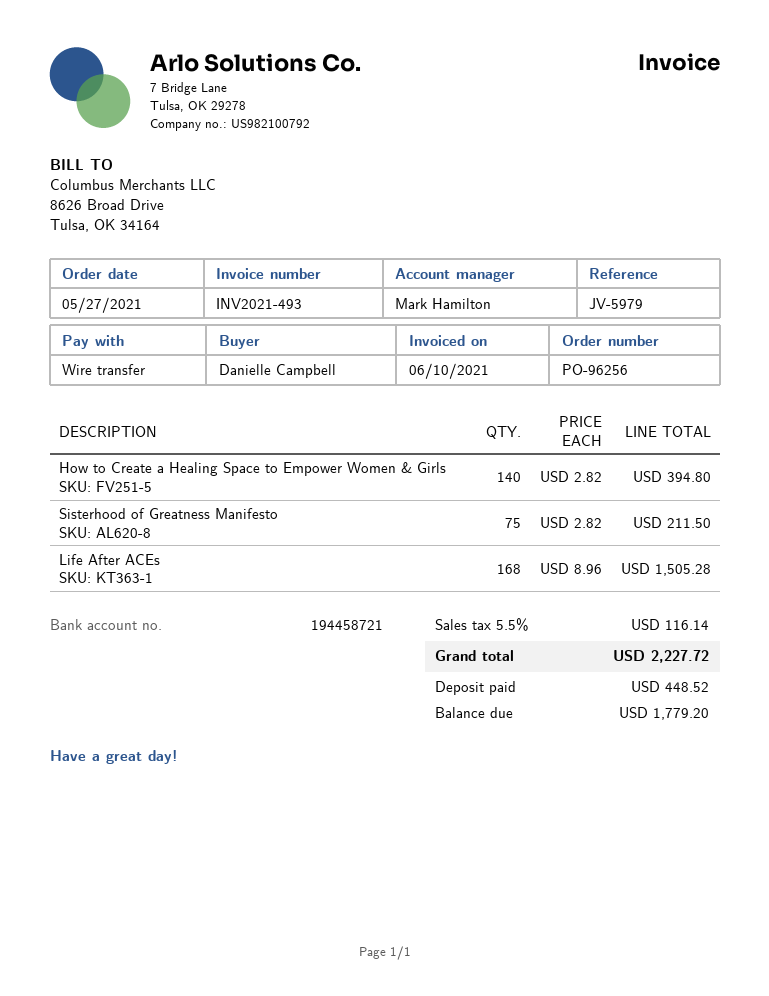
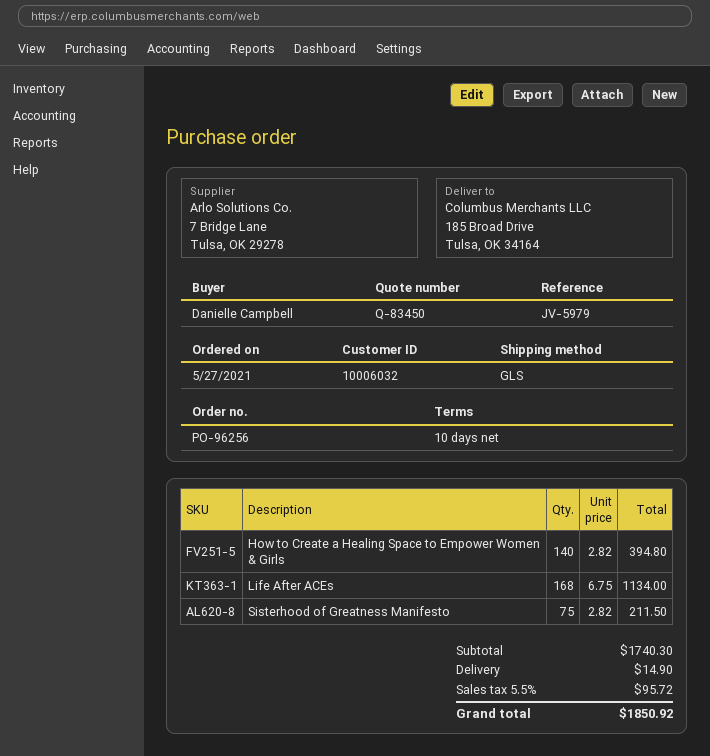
Life After ACEs: 168 x 8.96 = 1505.28 -> 168 x 6.75 = 1134.00
shipping: none -> 14.90
tax: 5.5% = 116.14 -> 5.5% = 95.72
total: 2227.72 -> 1850.92

